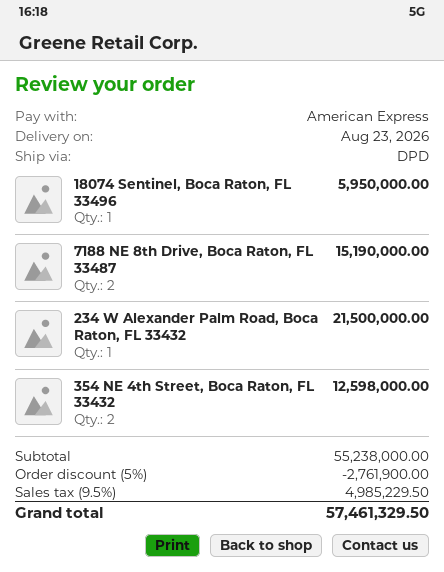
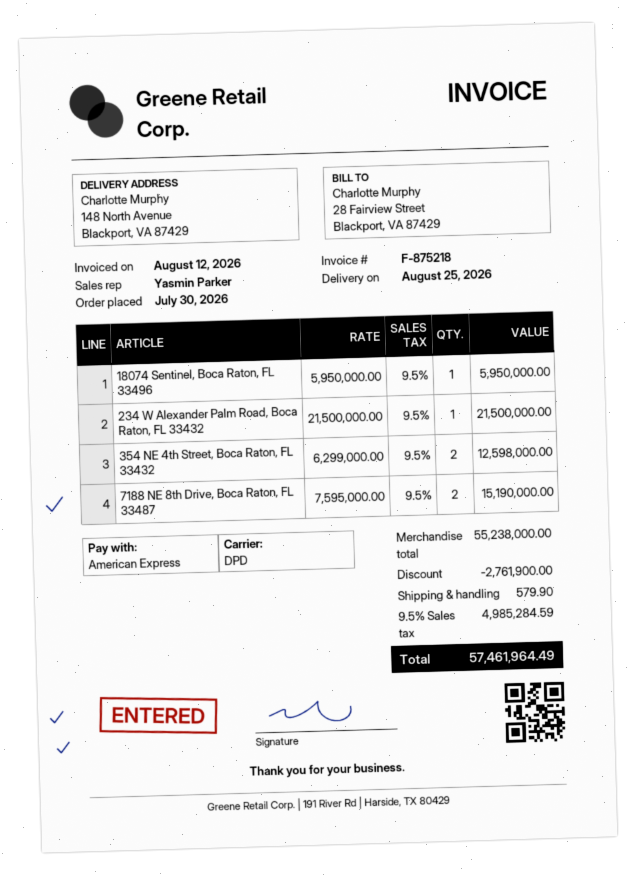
delivery date: 2026-08-23 -> 2026-08-25
shipping: none -> 579.90
tax: 9.5% = 4985229.50 -> 9.5% = 4985284.59
total: 57461329.50 -> 57461964.49

